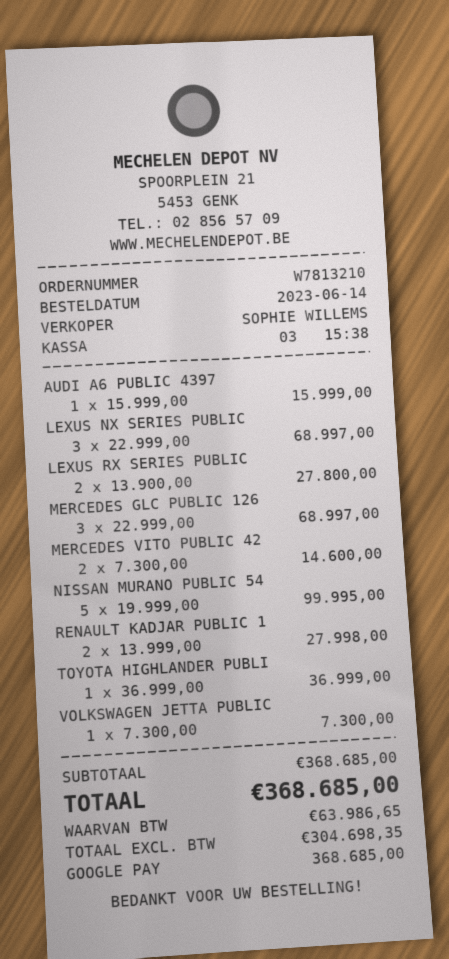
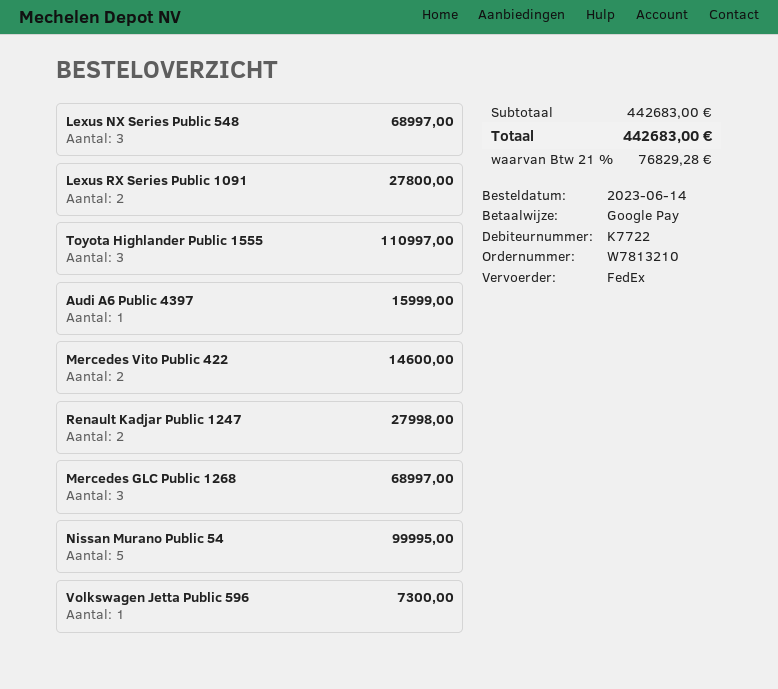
TOYOTA HIGHLANDER PUBLI: 1 for 36999.00 -> 3 for 110997.00
subtotal: 368685.00 -> 442683.00
tax: 63986.65 -> 76829.28
total: 368685.00 -> 442683.00

